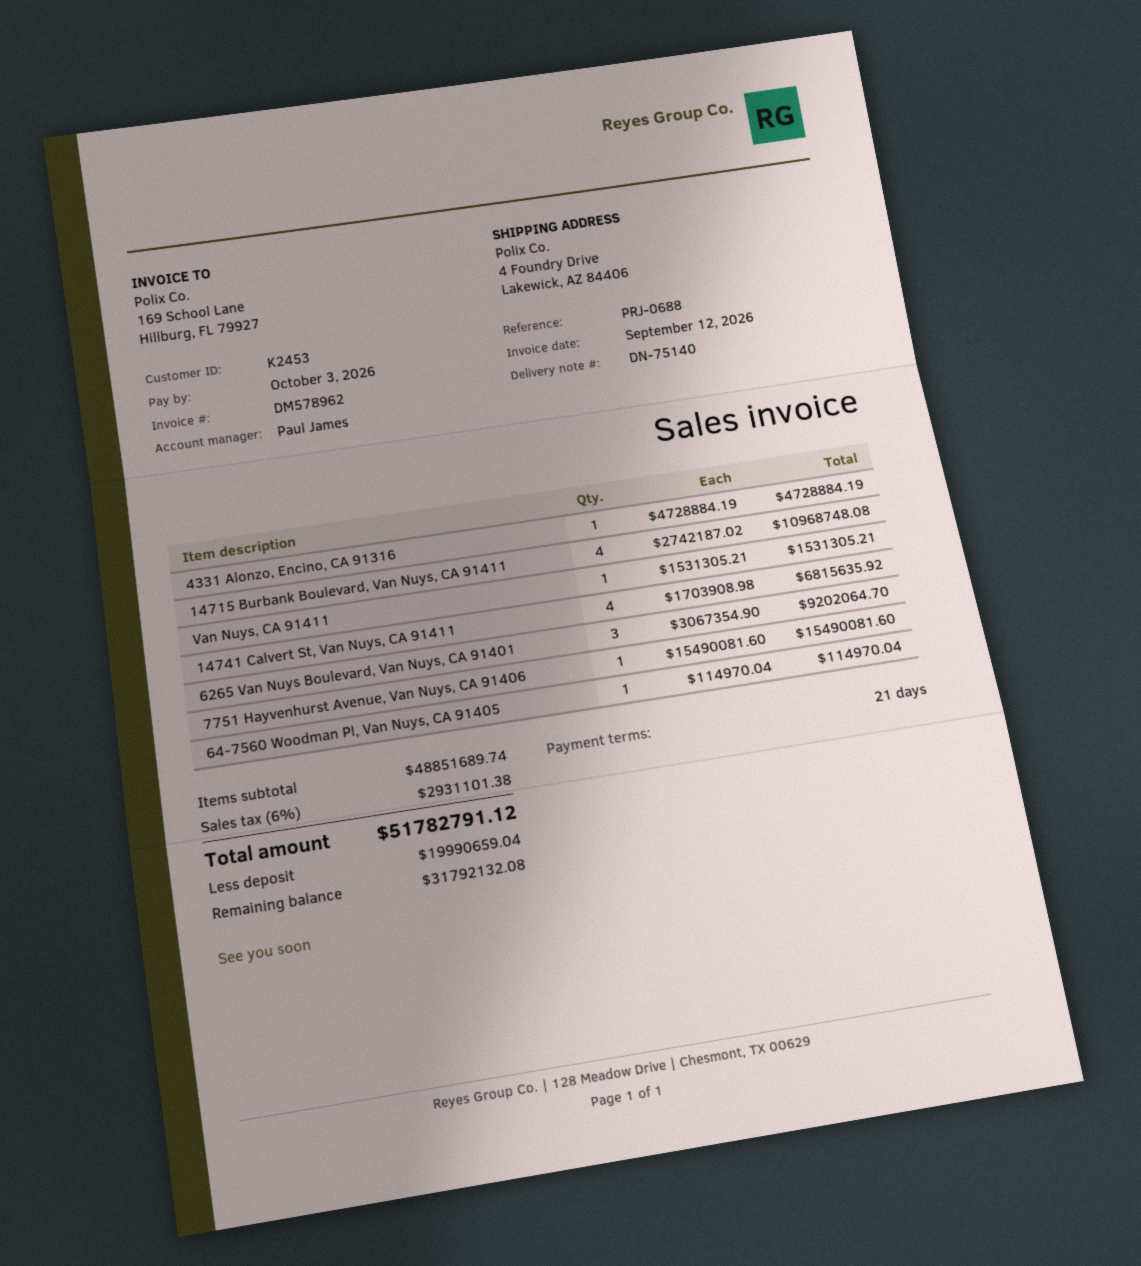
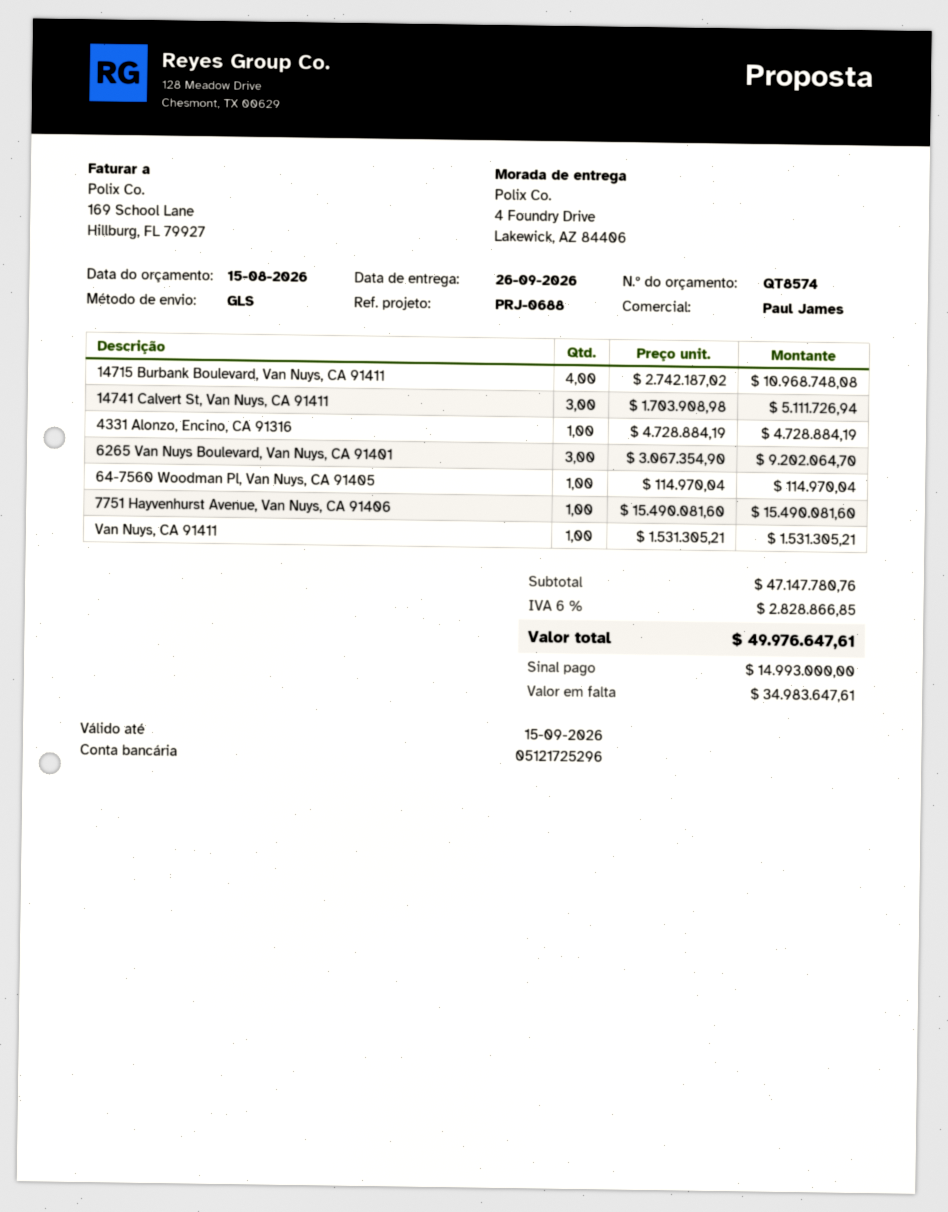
14741 Calvert St, Van Nuys, CA 91411: 4 x 1703908.98 = 6815635.92 -> 3 x 1703908.98 = 5111726.94
subtotal: 48851689.74 -> 47147780.76
tax: 6% = 2931101.38 -> 6% = 2828866.85
total: 51782791.12 -> 49976647.61
deposit: 19990659.04 -> 14993000.00
balance: 31792132.08 -> 34983647.61

